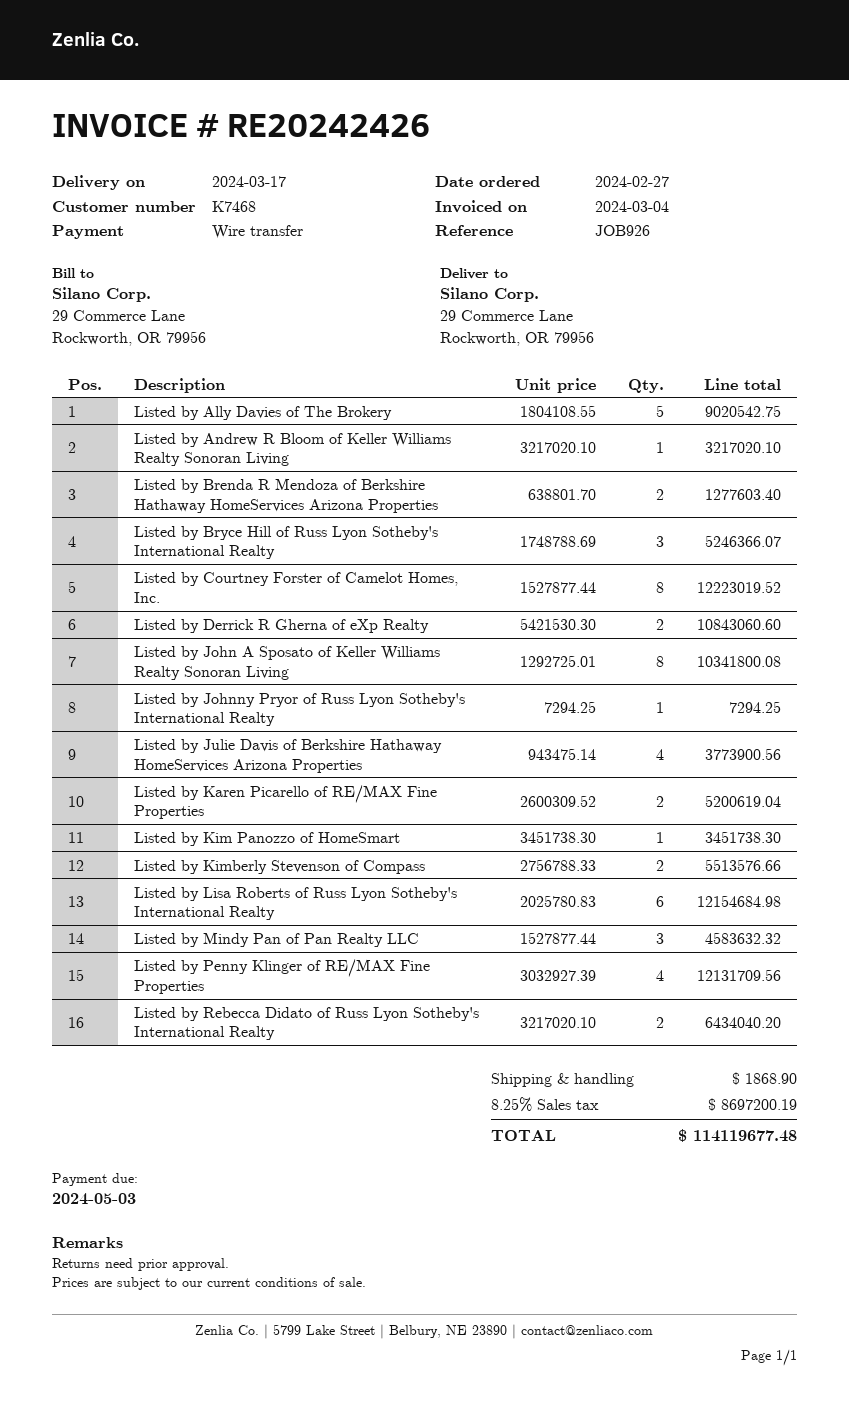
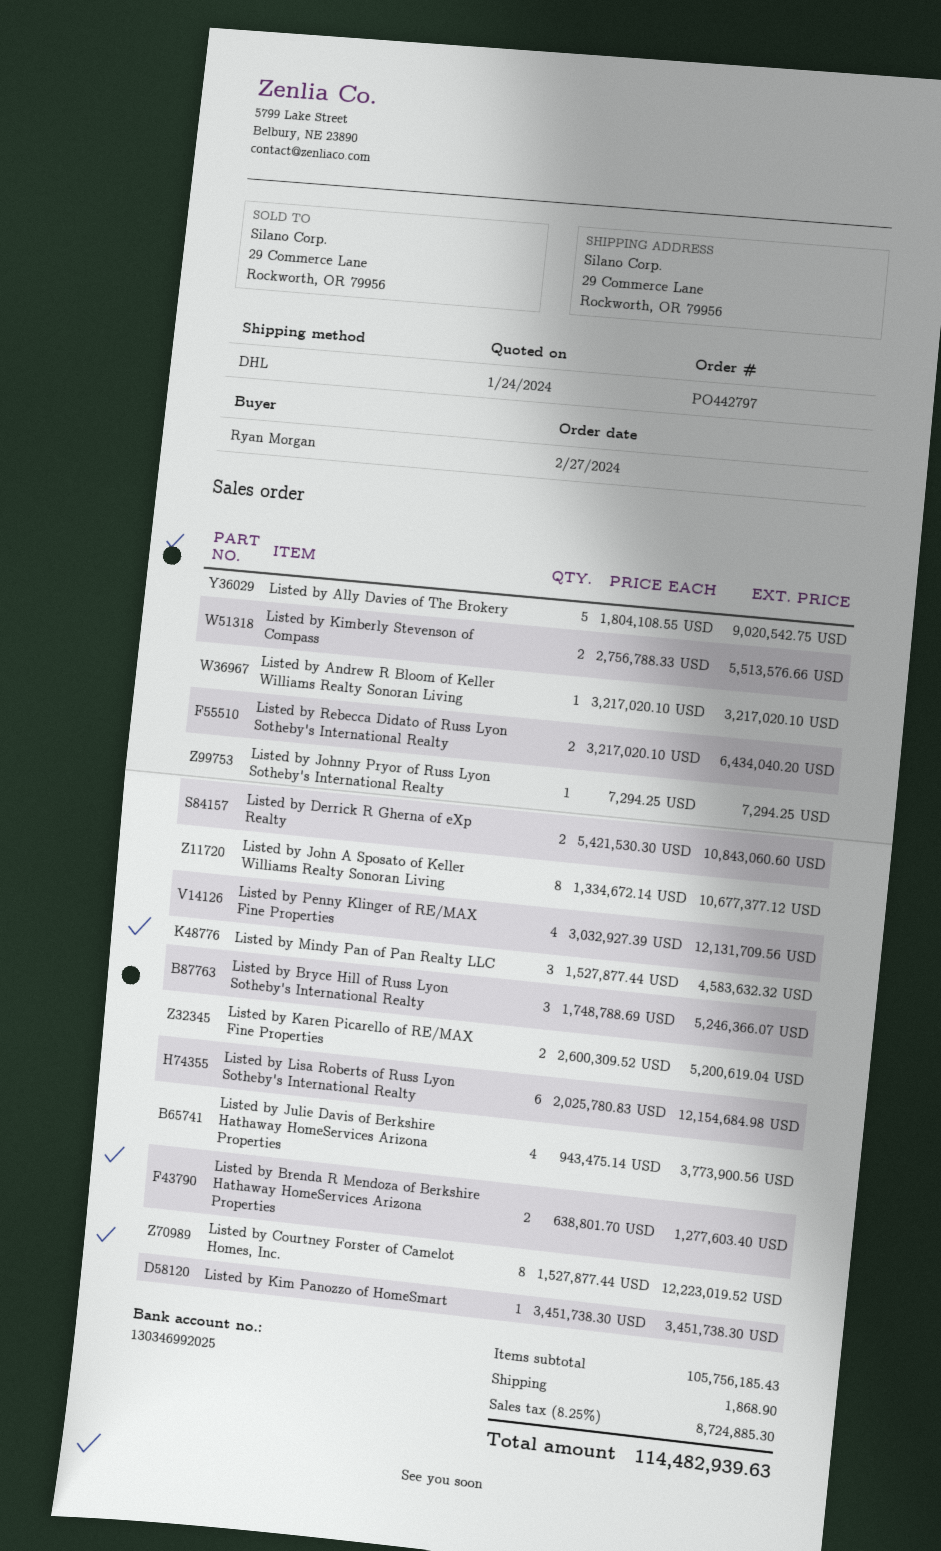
Listed by John A Sposato of Keller Williams Realty Sonoran Living: 8 x 1292725.01 = 10341800.08 -> 8 x 1334672.14 = 10677377.12
tax: 8.25% = 8697200.19 -> 8.25% = 8724885.30
total: 114119677.48 -> 114482939.63

